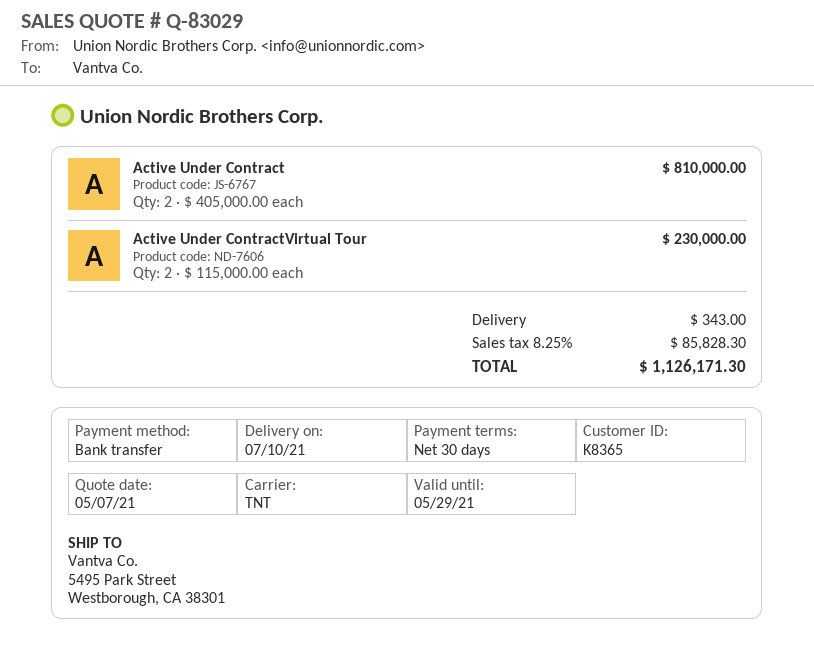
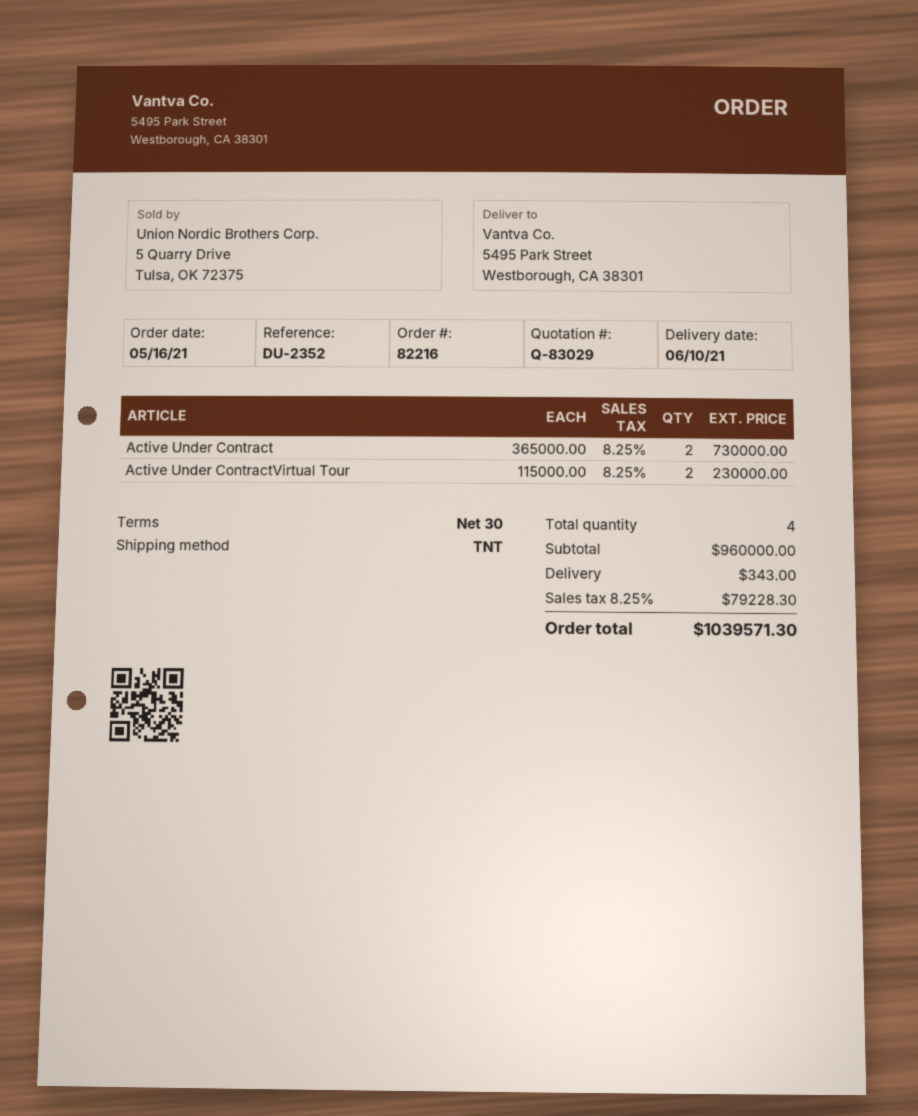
delivery date: 2021-07-10 -> 2021-06-10
Active Under Contract: 2 x 405000.00 = 810000.00 -> 2 x 365000.00 = 730000.00
tax: 8.25% = 85828.30 -> 8.25% = 79228.30
total: 1126171.30 -> 1039571.30

